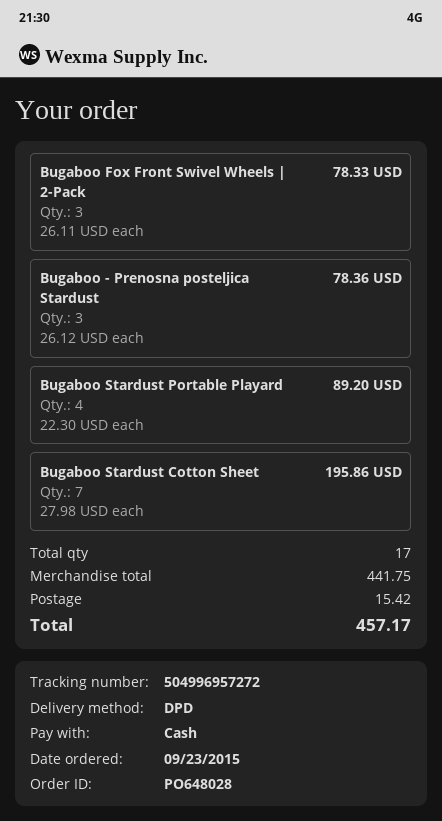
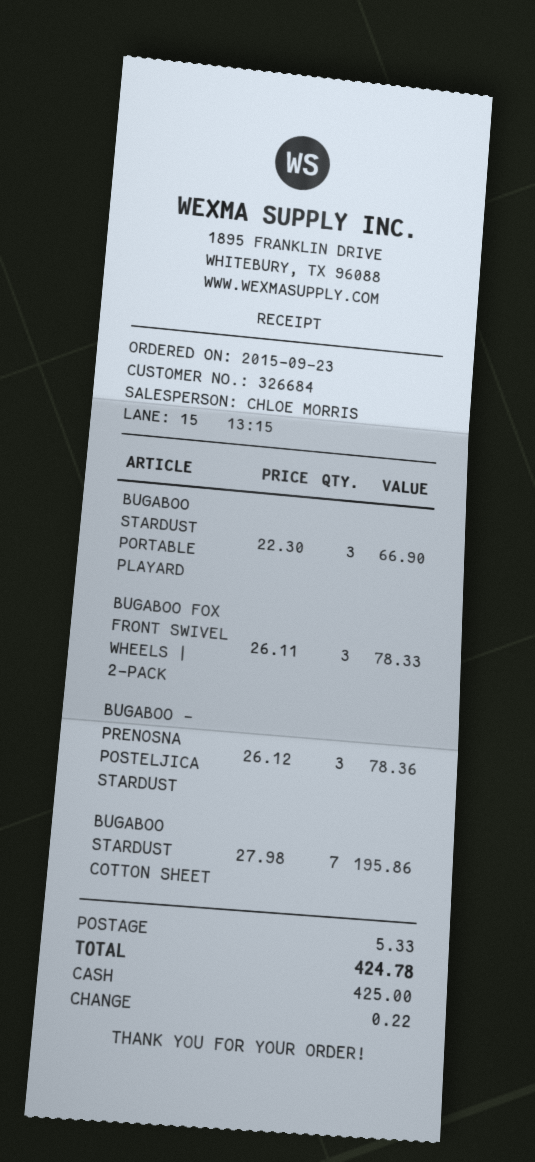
Bugaboo Stardust Portable Playard: 4 x 22.30 = 89.20 -> 3 x 22.30 = 66.90
shipping: 15.42 -> 5.33
total: 457.17 -> 424.78

